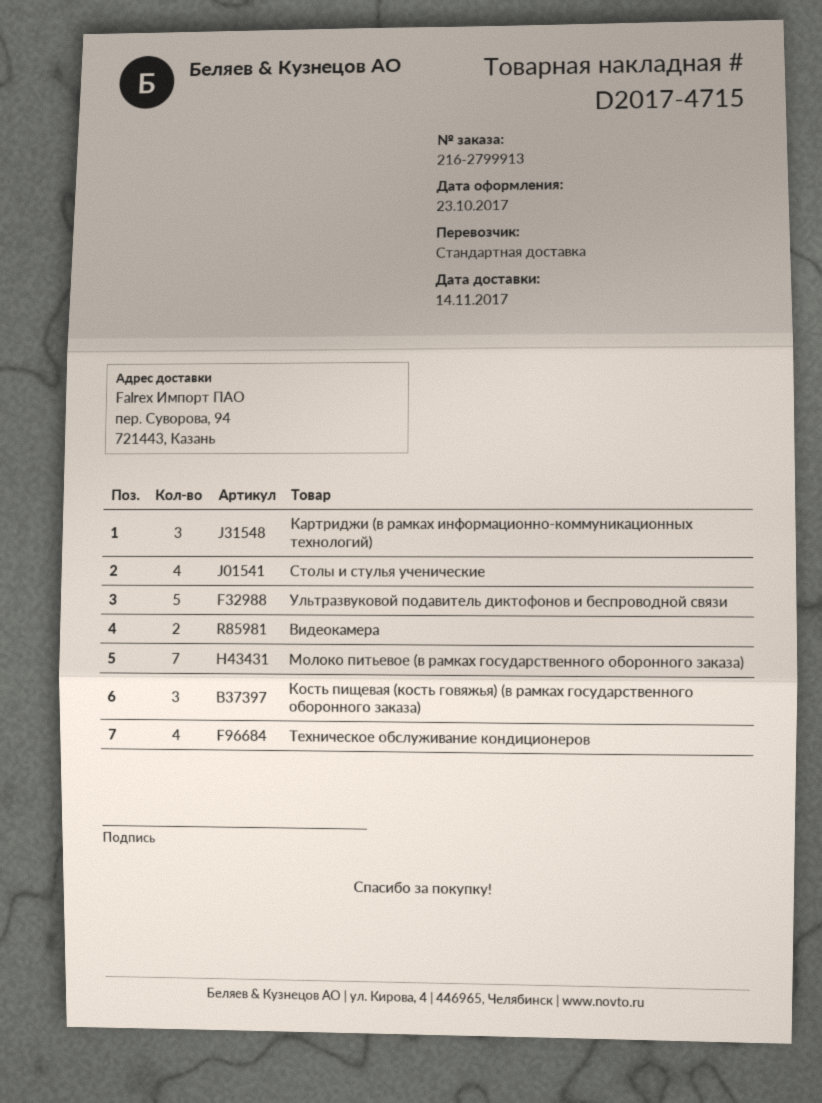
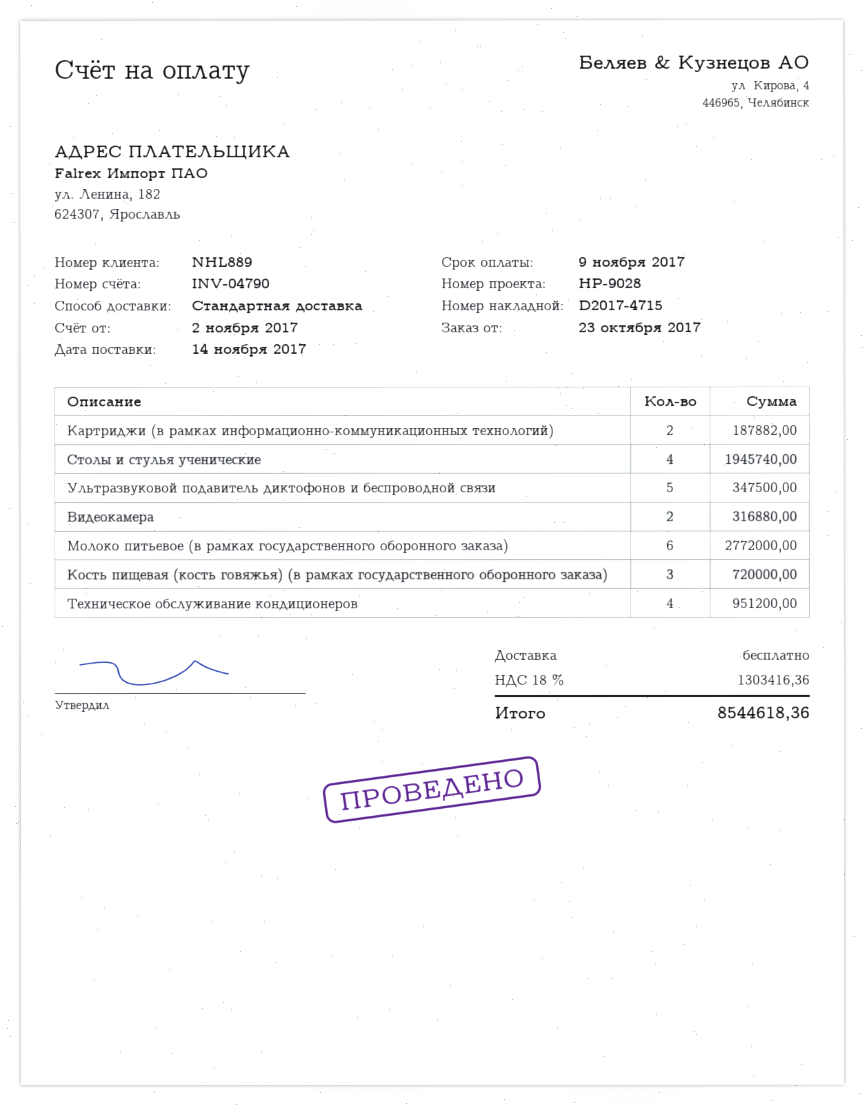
Картриджи (в рамках информационно-коммуникационных технологий): 3 -> 2
Молоко питьевое (в рамках государственного оборонного заказа): 7 -> 6

